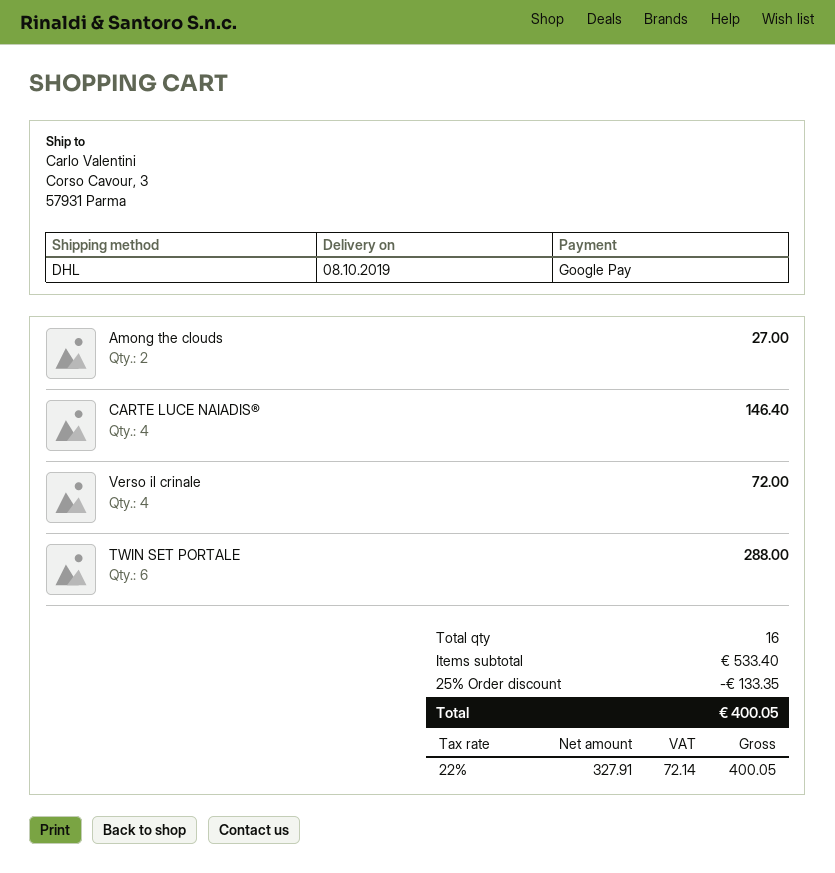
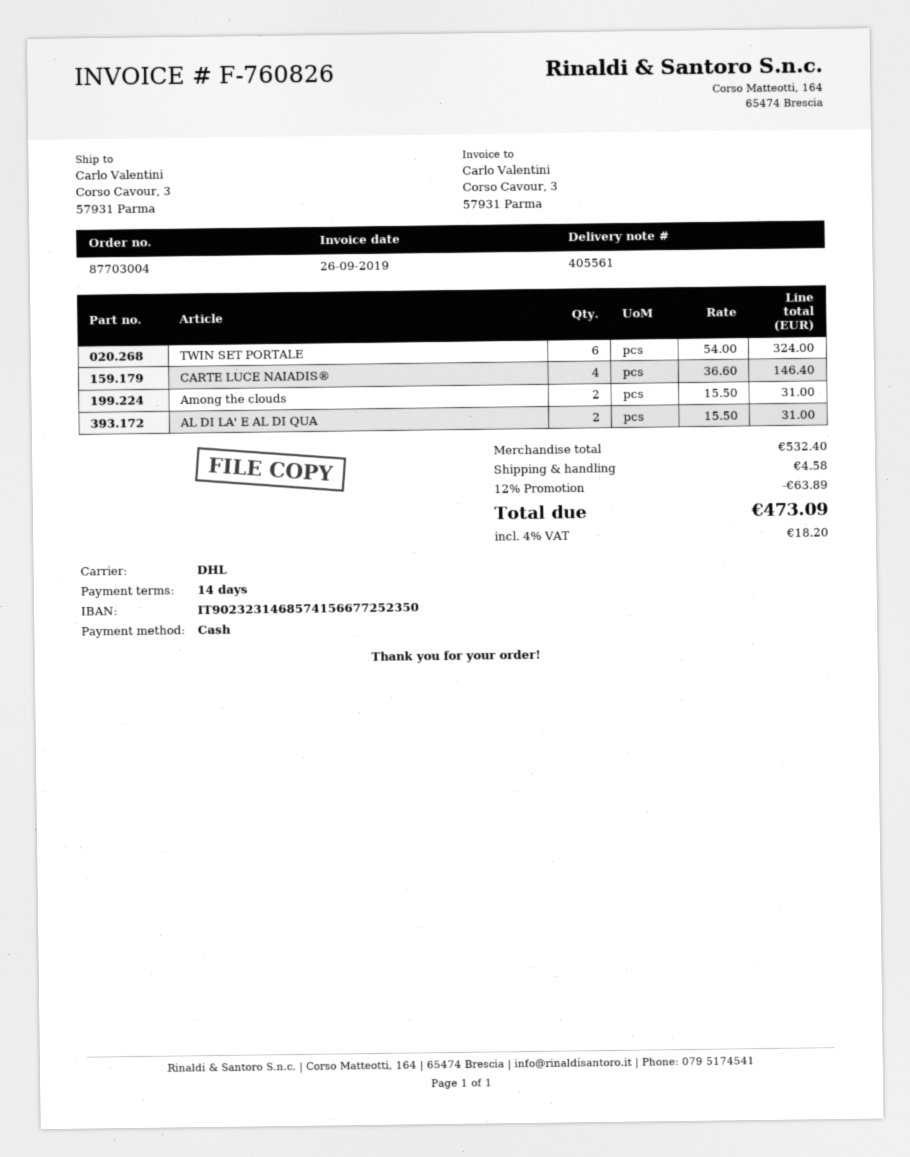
payment method: Google Pay -> cash
Among the clouds: 2 for 27.00 -> 2 for 31.00
Verso il crinale: 4 for 72.00 -> none
TWIN SET PORTALE: 6 for 288.00 -> 6 for 324.00
AL DI LA' E AL DI QUA: none -> 2 for 31.00
subtotal: 533.40 -> 532.40
discount: 25% = 133.35 -> 12% = 63.89
shipping: none -> 4.58
tax: 22% = 72.14 -> 4% = 18.20
total: 400.05 -> 473.09

